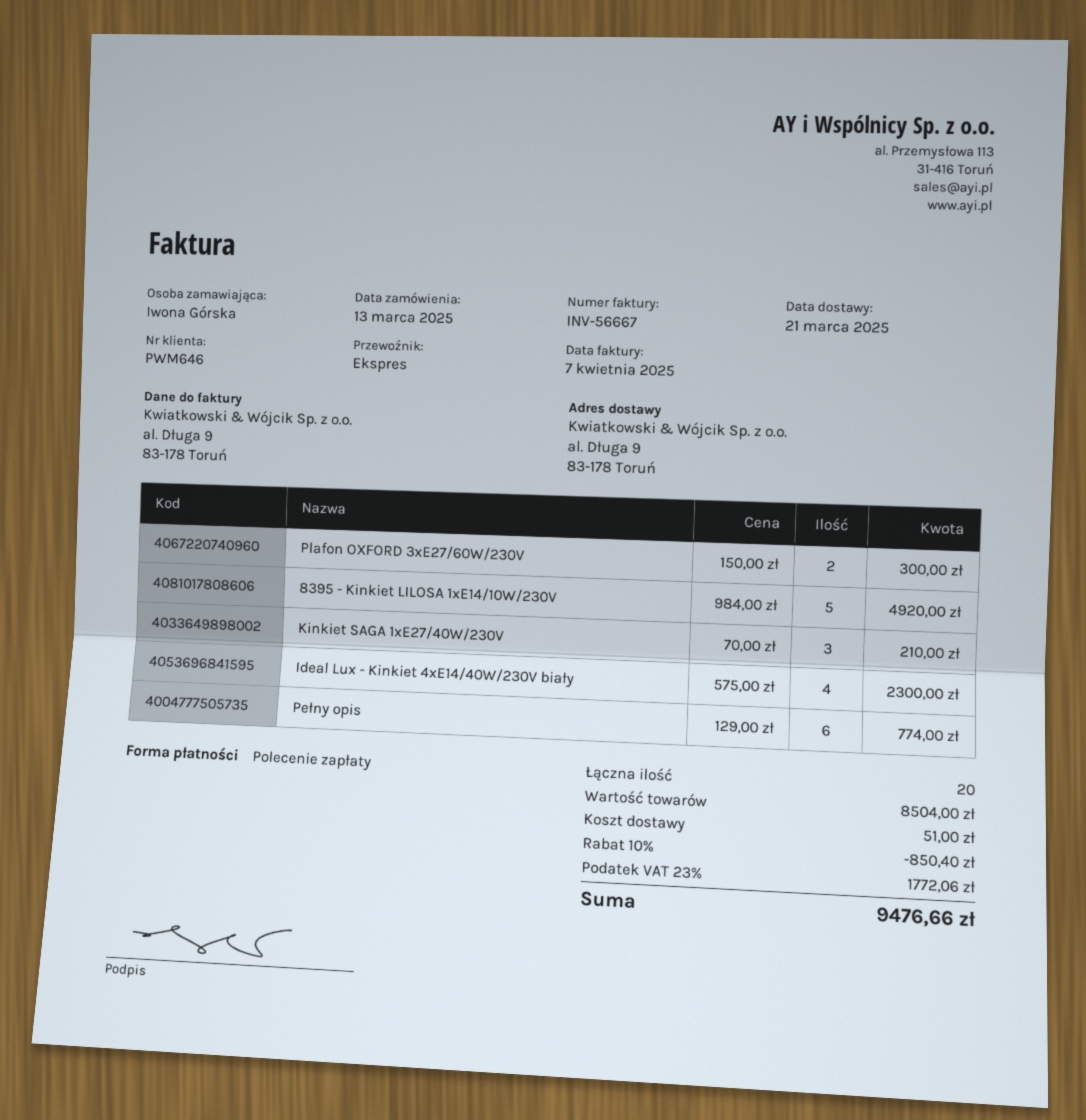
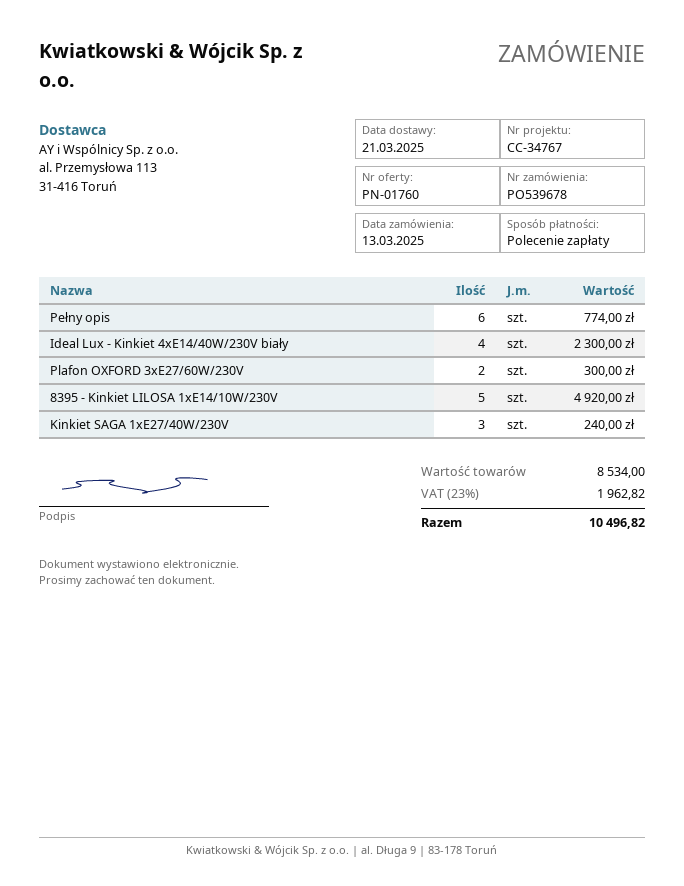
Kinkiet SAGA 1xE27/40W/230V: 3 for 210.00 -> 3 for 240.00
subtotal: 8504.00 -> 8534.00
discount: 10% = 850.40 -> none
shipping: 51.00 -> none
tax: 23% = 1772.06 -> 23% = 1962.82
total: 9476.66 -> 10496.82

